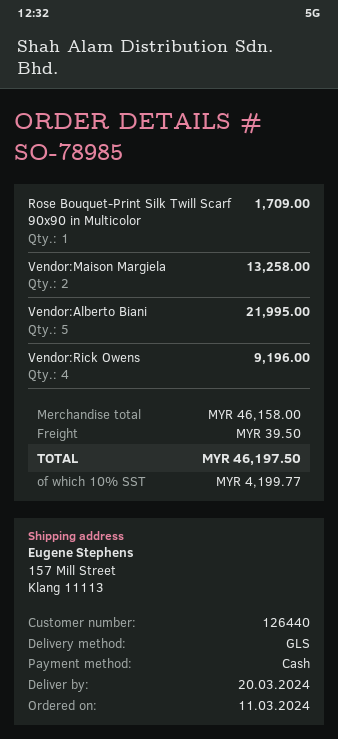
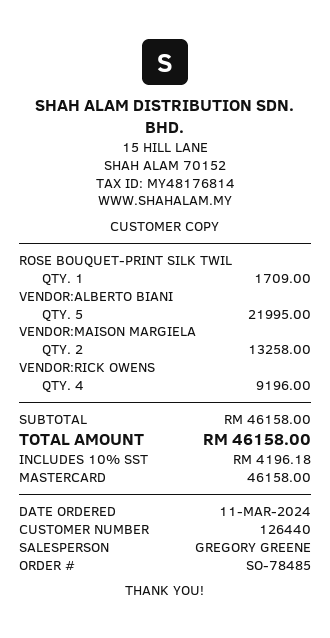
order number: SO-78985 -> SO-78485
payment method: cash -> Mastercard
shipping: 39.50 -> none
tax: 10% = 4199.77 -> 10% = 4196.18
total: 46197.50 -> 46158.00

